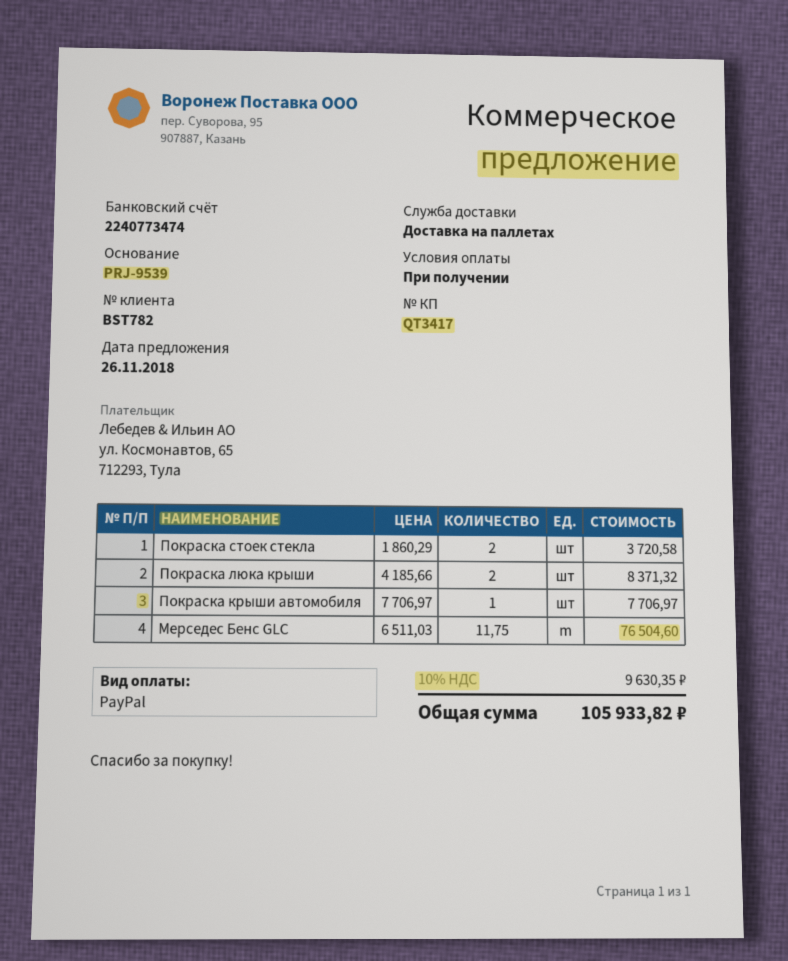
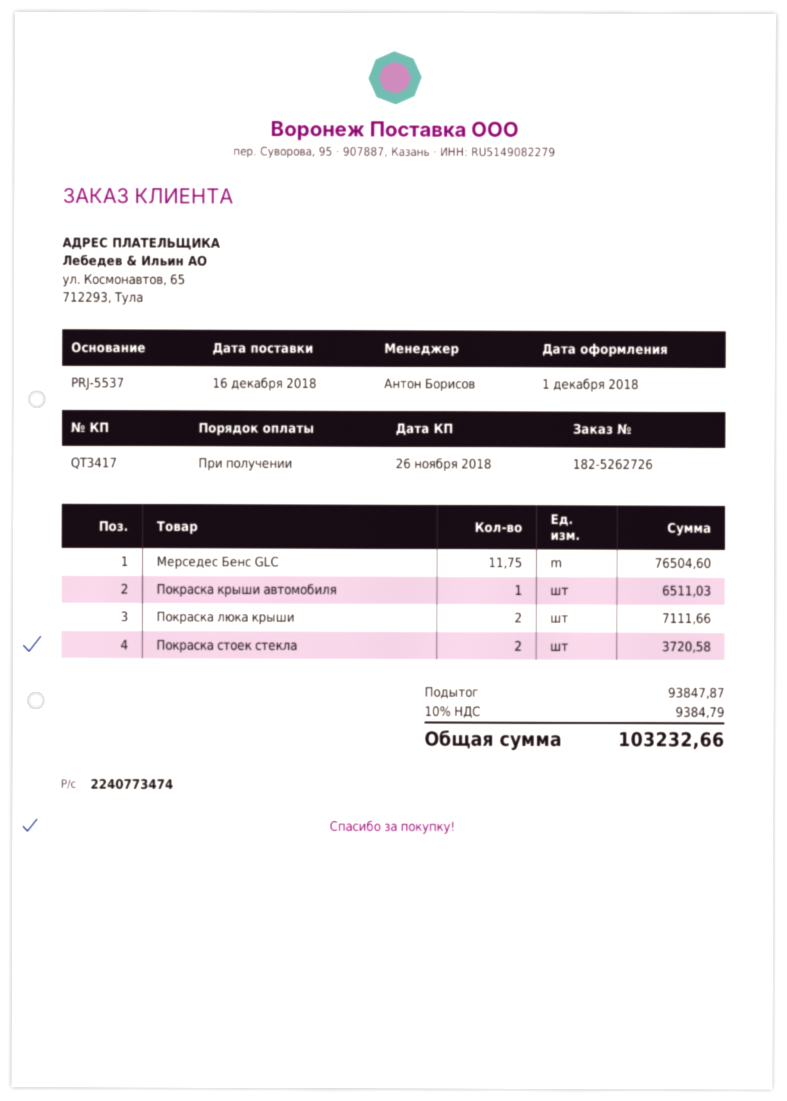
reference: PRJ-9539 -> PRJ-5537
Покраска люка крыши: 2 for 8371.32 -> 2 for 7111.66
Покраска крыши автомобиля: 1 for 7706.97 -> 1 for 6511.03
tax: 10% = 9630.35 -> 10% = 9384.79
total: 105933.82 -> 103232.66

